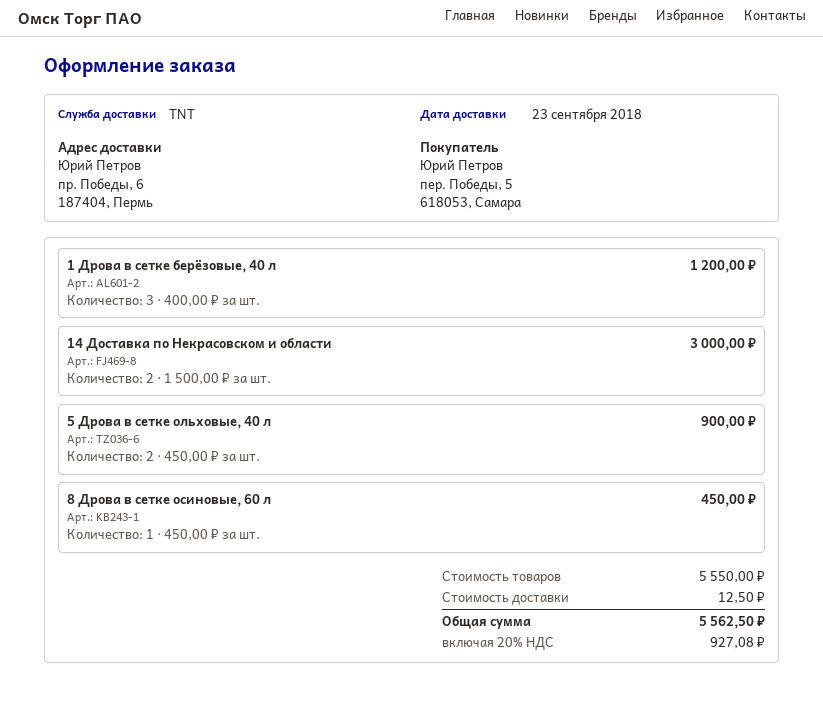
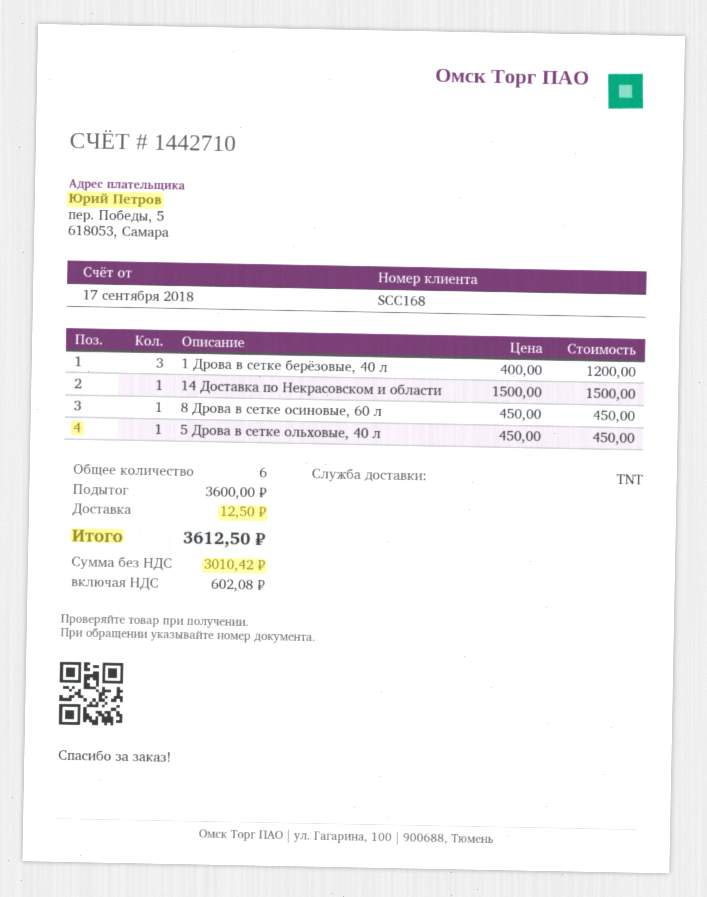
14 Доставка по Некрасовском и области: 2 x 1500.00 = 3000.00 -> 1 x 1500.00 = 1500.00
5 Дрова в сетке ольховые, 40 л: 2 x 450.00 = 900.00 -> 1 x 450.00 = 450.00
subtotal: 5550.00 -> 3600.00
tax: 927.08 -> 602.08
total: 5562.50 -> 3612.50

